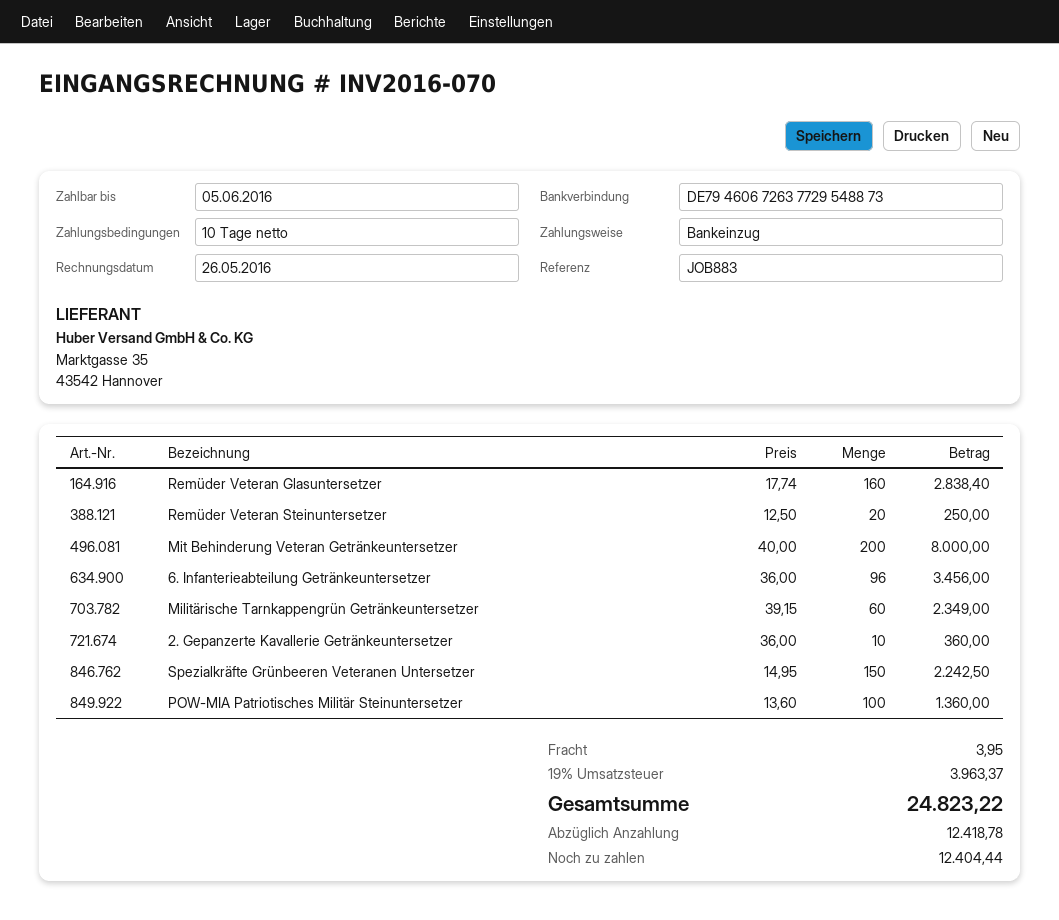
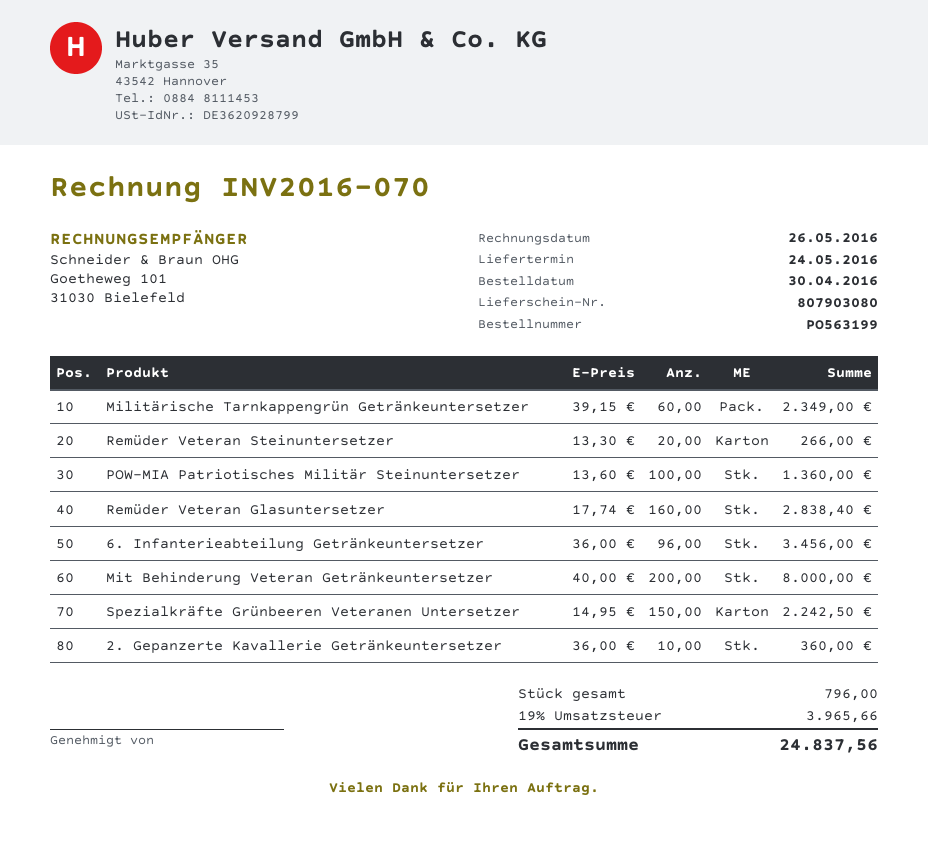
Remüder Veteran Steinuntersetzer: 20 x 12.50 = 250.00 -> 20 x 13.30 = 266.00
shipping: 3.95 -> none
tax: 19% = 3963.37 -> 19% = 3965.66
total: 24823.22 -> 24837.56

